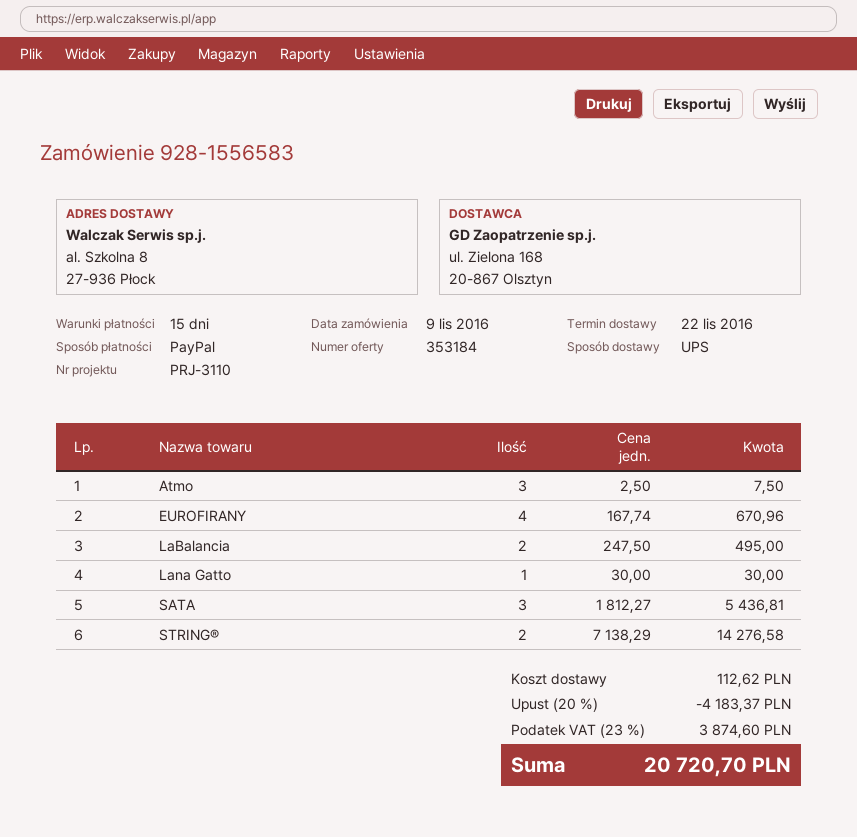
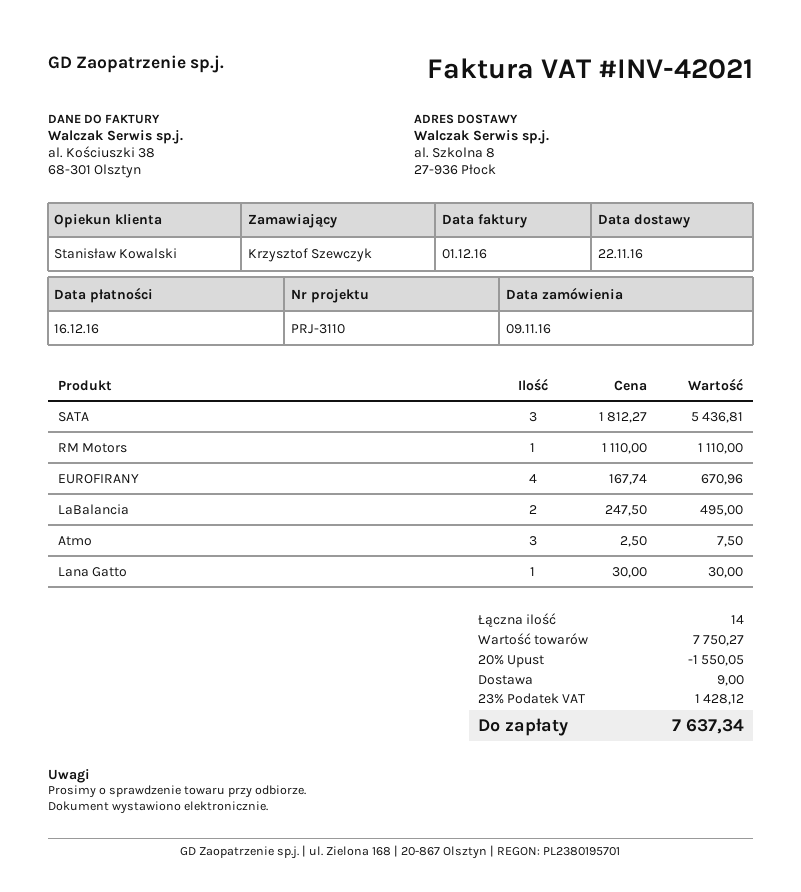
STRING®: 2 x 7138.29 = 14276.58 -> none
RM Motors: none -> 1 x 1110.00 = 1110.00
discount: 20% = 4183.37 -> 20% = 1550.05
shipping: 112.62 -> 9.00
tax: 23% = 3874.60 -> 23% = 1428.12
total: 20720.70 -> 7637.34

